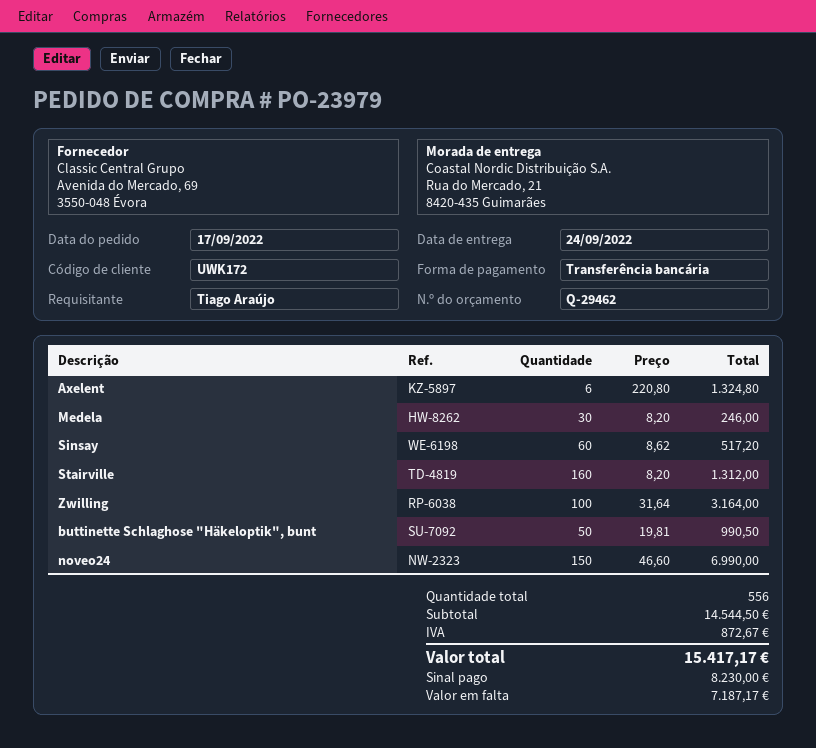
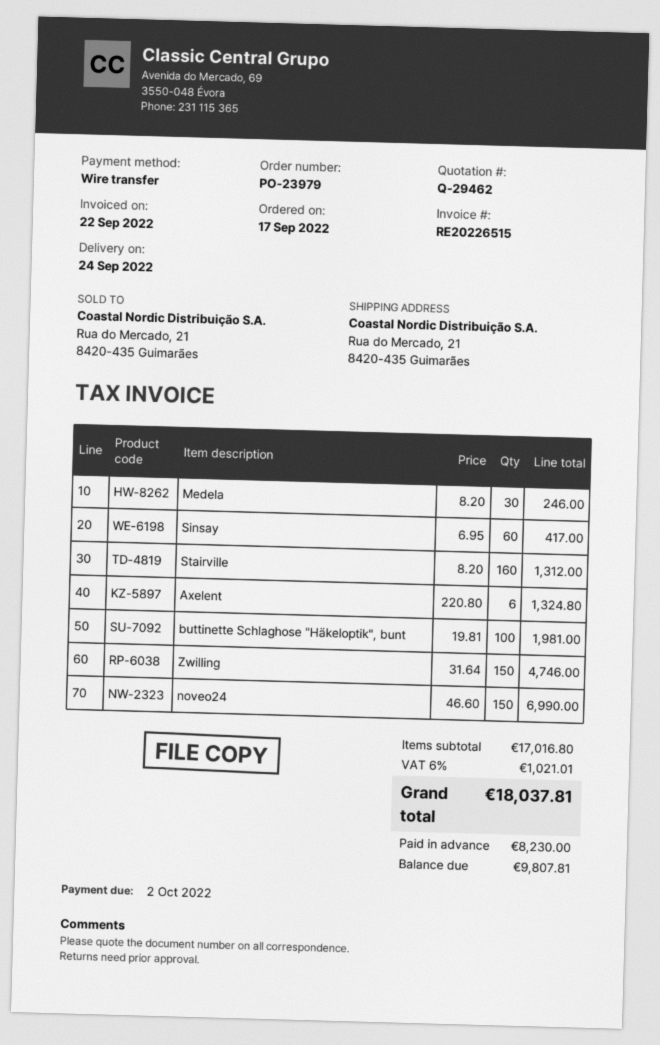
Sinsay: 60 x 8.62 = 517.20 -> 60 x 6.95 = 417.00
Zwilling: 100 x 31.64 = 3164.00 -> 150 x 31.64 = 4746.00
buttinette Schlaghose "Häkeloptik", bunt: 50 x 19.81 = 990.50 -> 100 x 19.81 = 1981.00
subtotal: 14544.50 -> 17016.80
tax: 872.67 -> 1021.01
total: 15417.17 -> 18037.81
balance: 7187.17 -> 9807.81

